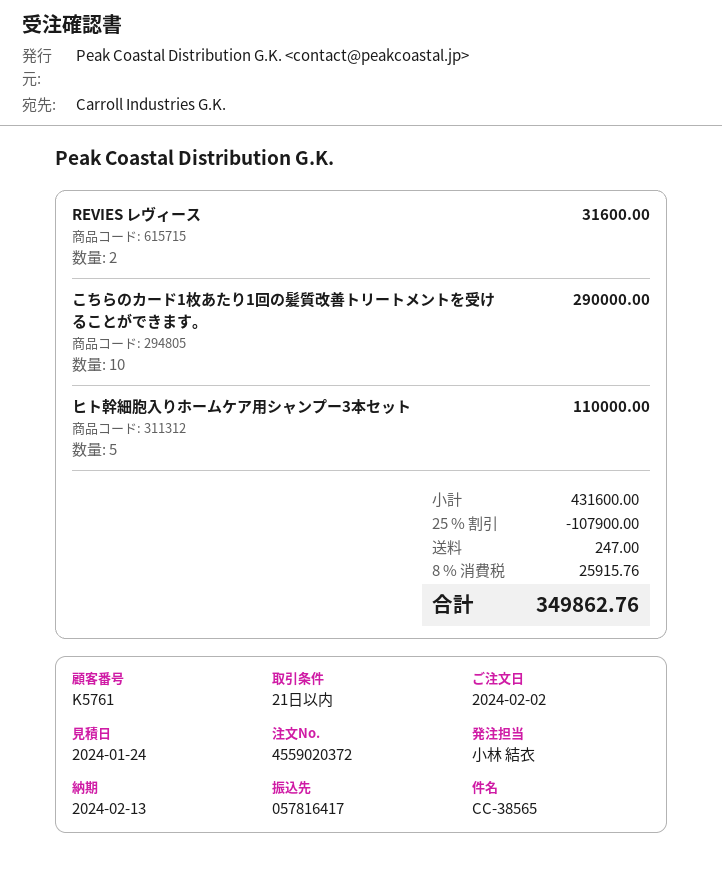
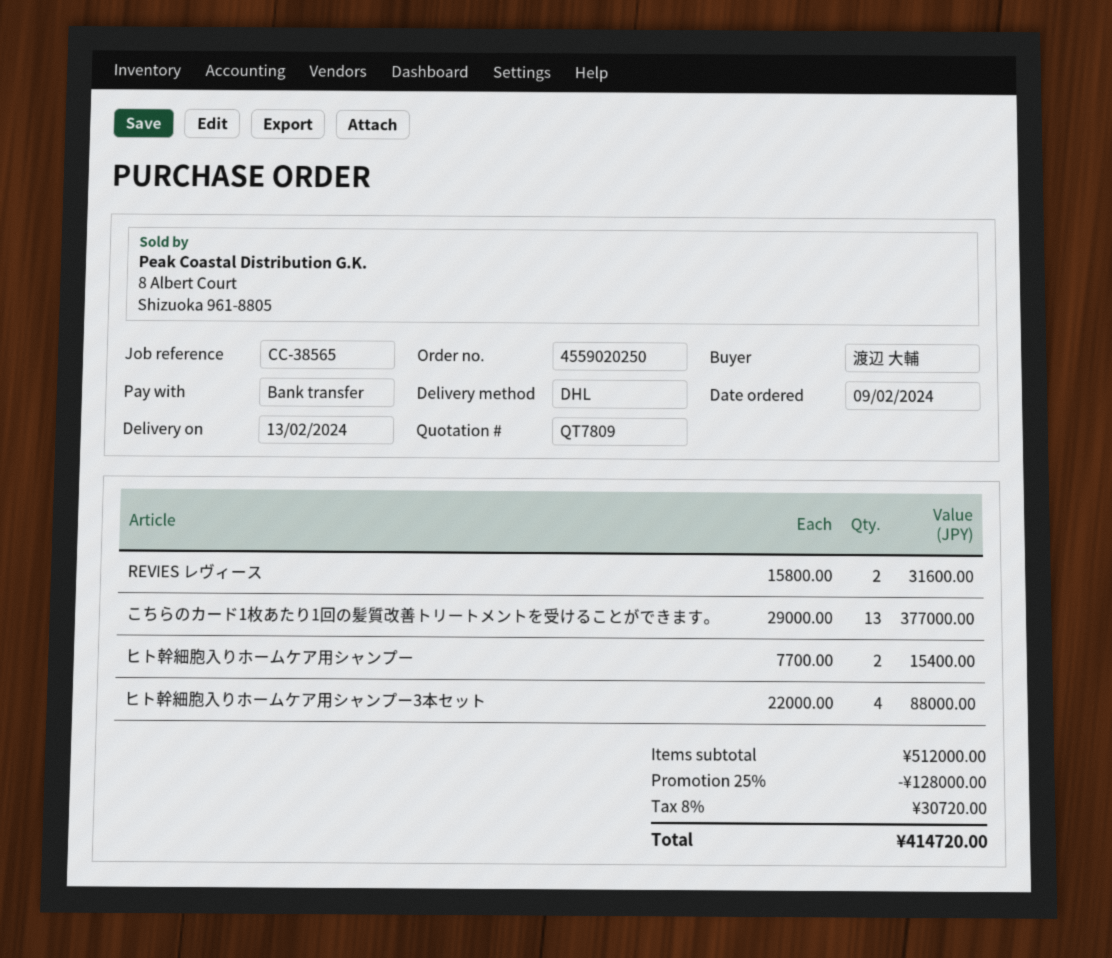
order number: 4559020372 -> 4559020250
order date: 2024-02-02 -> 2024-02-09
ordered by: 小林 結衣 -> 渡辺 大輔
こちらのカード1枚あたり1回の髪質改善トリートメントを受けることができます。: 10 for 290000.00 -> 13 for 377000.00
ヒト幹細胞入りホームケア用シャンプー3本セット: 5 for 110000.00 -> 4 for 88000.00
ヒト幹細胞入りホームケア用シャンプー: none -> 2 for 15400.00
subtotal: 431600.00 -> 512000.00
discount: 25% = 107900.00 -> 25% = 128000.00
shipping: 247.00 -> none
tax: 8% = 25915.76 -> 8% = 30720.00
total: 349862.76 -> 414720.00

